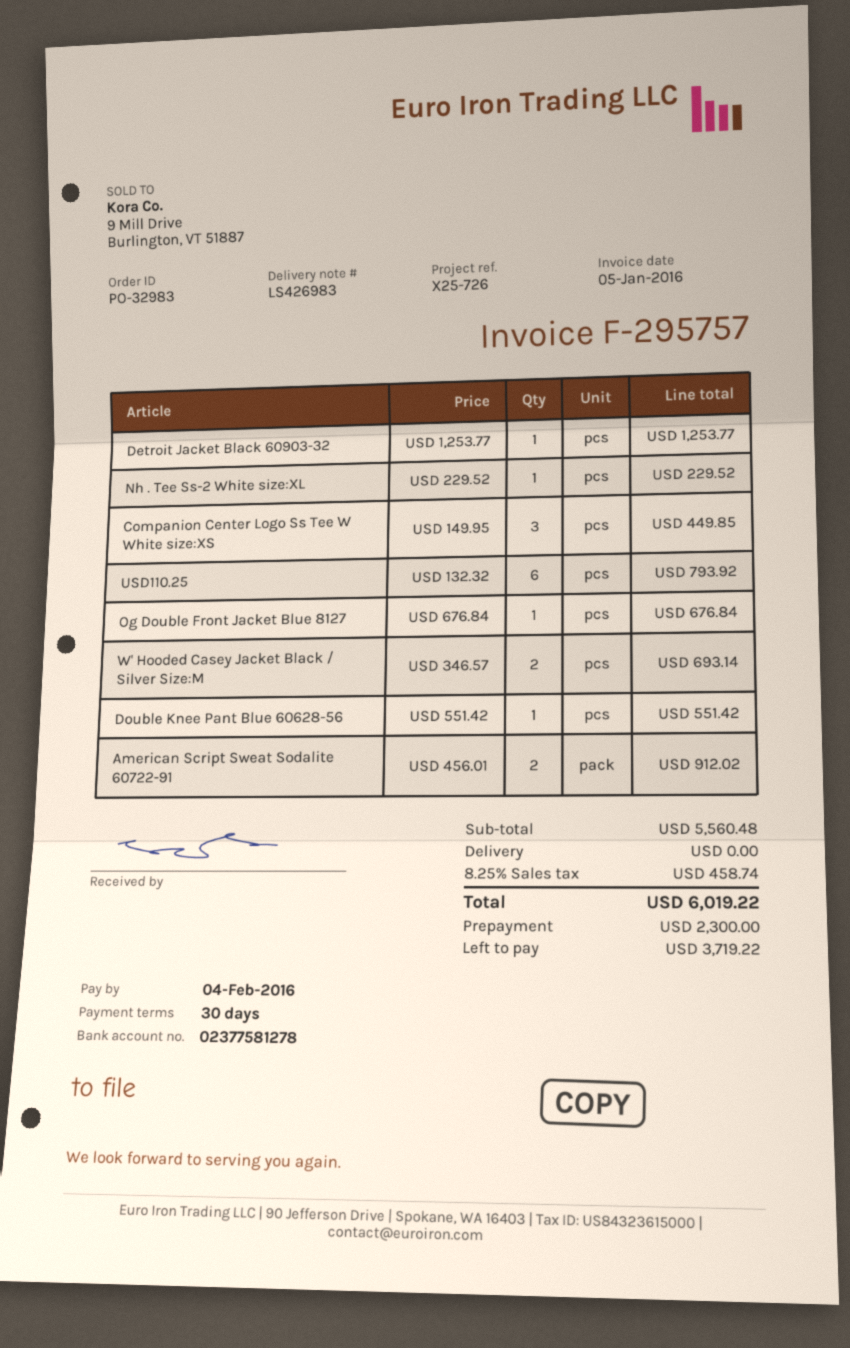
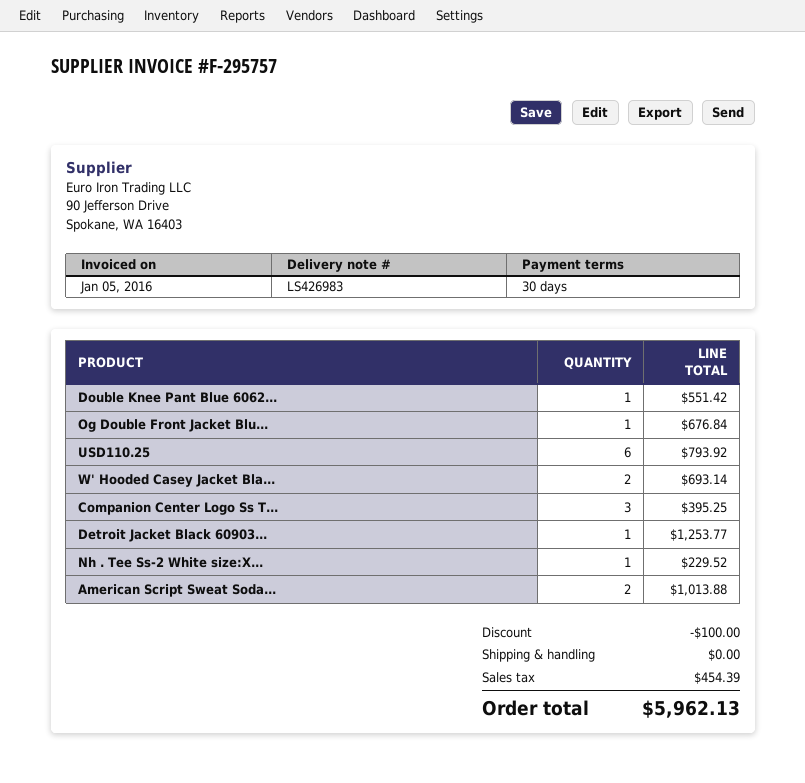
Companion Center Logo Ss Tee W White size:XS: 3 for 449.85 -> 3 for 395.25
American Script Sweat Sodalite 60722-91: 2 for 912.02 -> 2 for 1013.88
discount: none -> 100.00
tax: 458.74 -> 454.39
total: 6019.22 -> 5962.13

